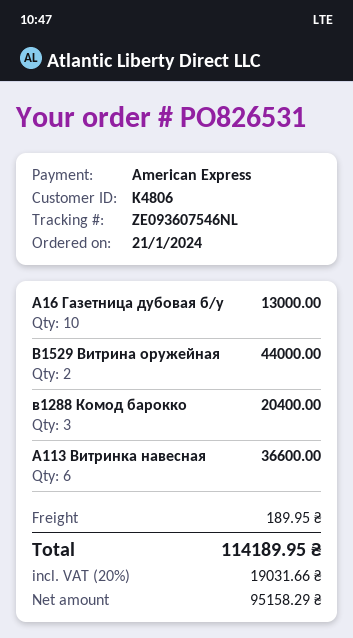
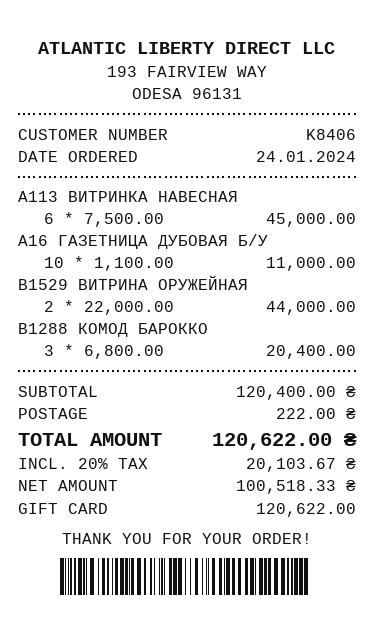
order date: 2024-01-21 -> 2024-01-24
customer number: K4806 -> K8406
payment method: American Express -> gift card
А16 Газетница дубовая б/у: 10 for 13000.00 -> 10 for 11000.00
А113 Витринка навесная: 6 for 36600.00 -> 6 for 45000.00
shipping: 189.95 -> 222.00
net: 95158.29 -> 100518.33
tax: 20% = 19031.66 -> 20% = 20103.67
total: 114189.95 -> 120622.00

